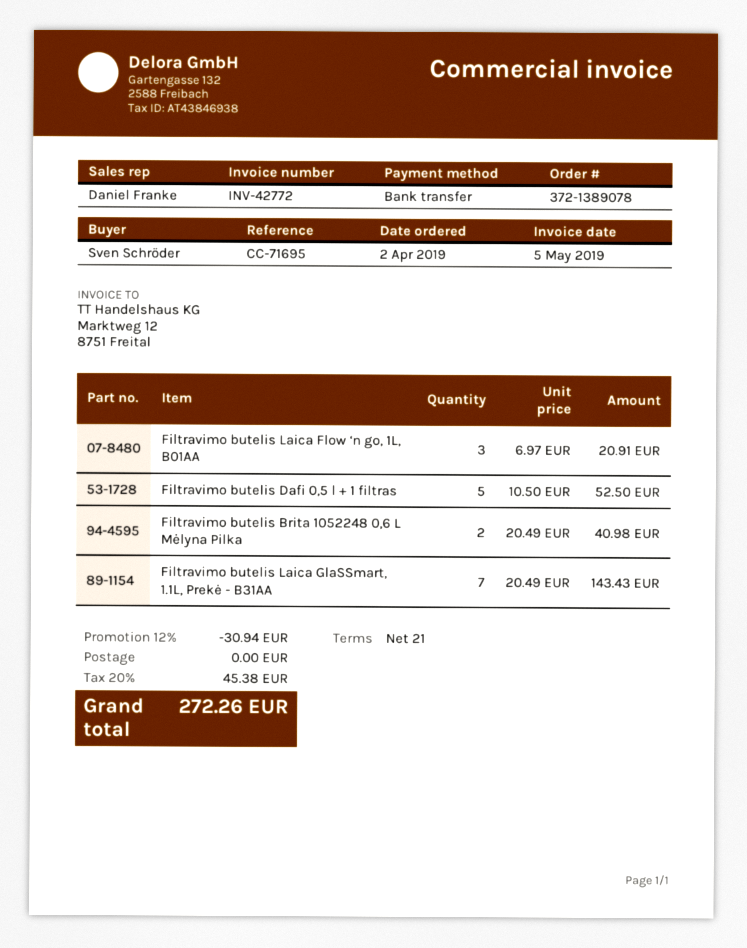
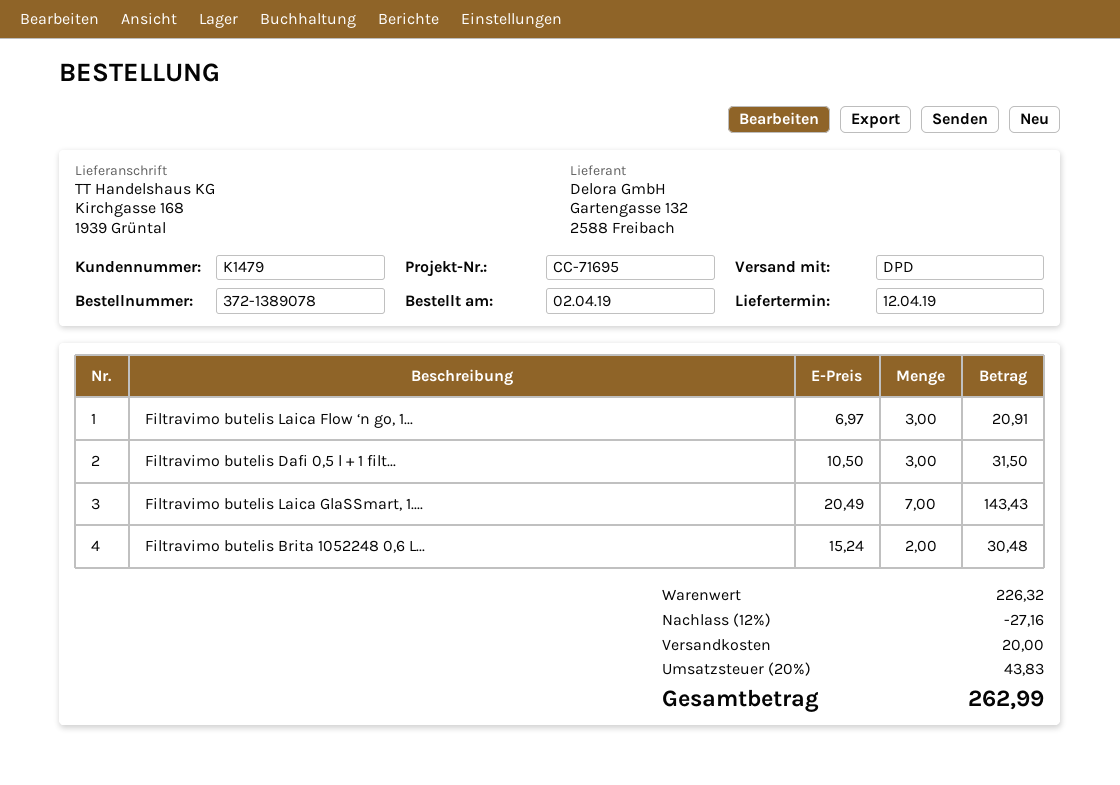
Filtravimo butelis Dafi 0,5 l + 1 filtras: 5 x 10.50 = 52.50 -> 3 x 10.50 = 31.50
Filtravimo butelis Brita 1052248 0,6 L Mėlyna Pilka: 2 x 20.49 = 40.98 -> 2 x 15.24 = 30.48
discount: 12% = 30.94 -> 12% = 27.16
shipping: 0.00 -> 20.00
tax: 20% = 45.38 -> 20% = 43.83
total: 272.26 -> 262.99

